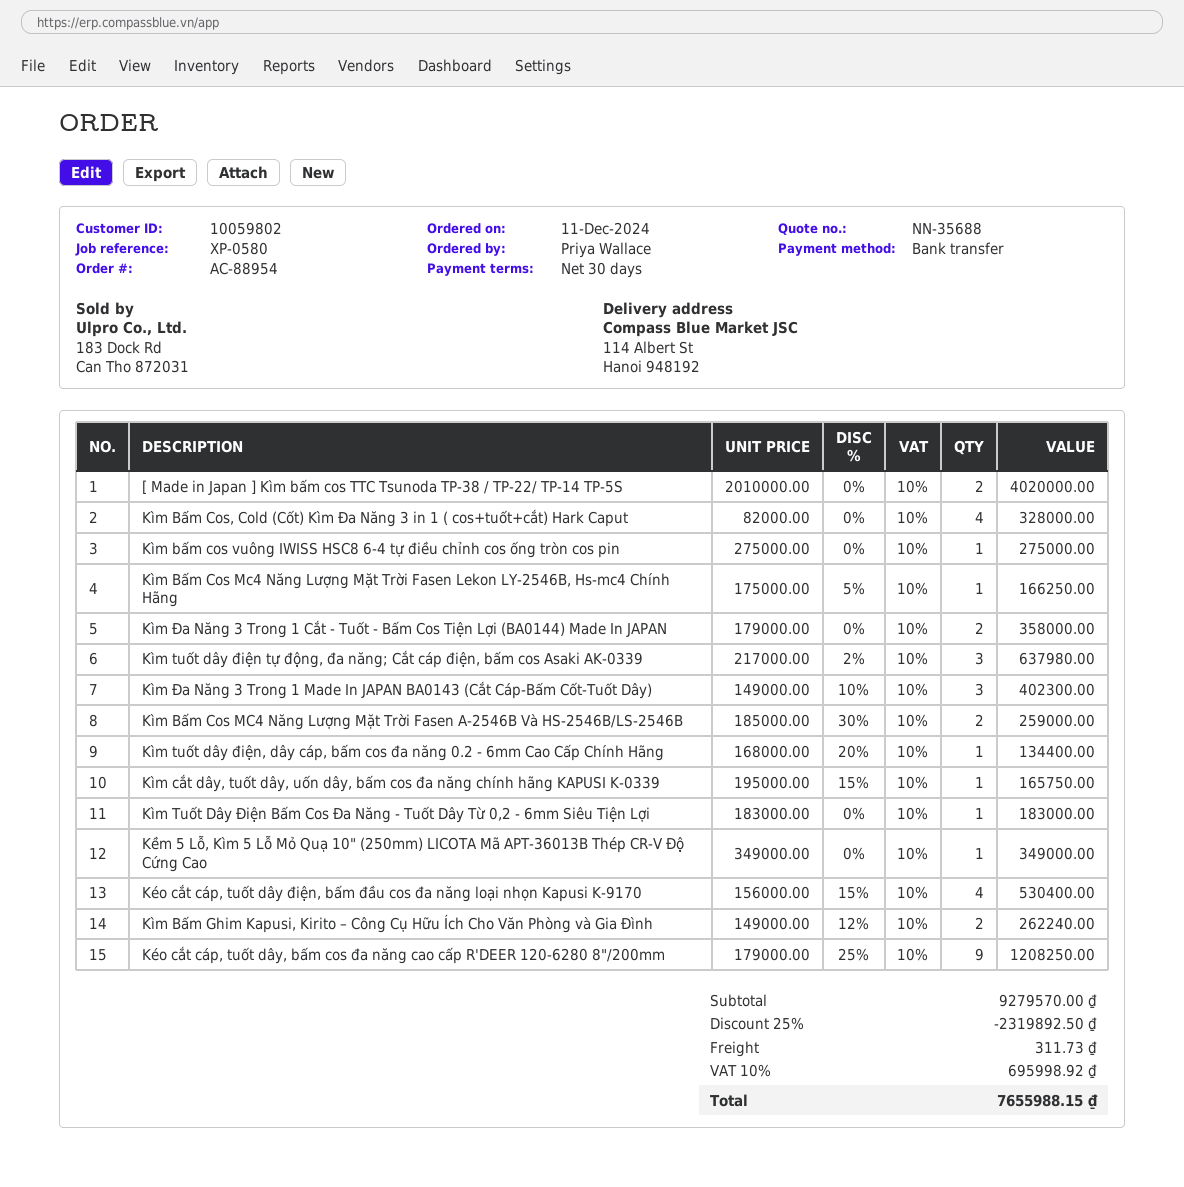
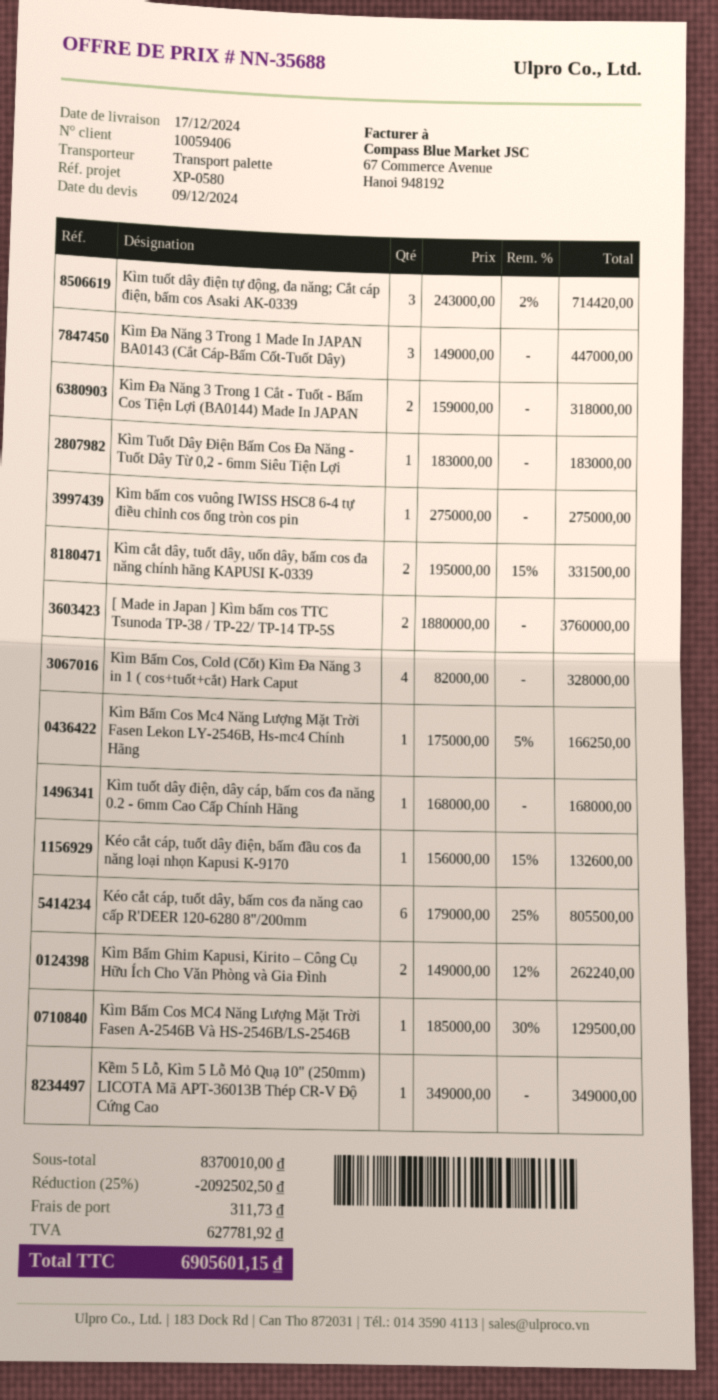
customer number: 10059802 -> 10059406
[ Made in Japan ] Kìm bấm cos TTC Tsunoda TP-38 / TP-22/ TP-14 TP-5S: 2 x 2010000.00 = 4020000.00 -> 2 x 1880000.00 = 3760000.00
Kìm Đa Năng 3 Trong 1 Cắt - Tuốt - Bấm Cos Tiện Lợi (BA0144) Made In JAPAN: 2 x 179000.00 = 358000.00 -> 2 x 159000.00 = 318000.00
Kìm tuốt dây điện tự động, đa năng; Cắt cáp điện, bấm cos Asaki AK-0339: 3 x 217000.00 - 2% = 637980.00 -> 3 x 243000.00 - 2% = 714420.00
Kìm Đa Năng 3 Trong 1 Made In JAPAN BA0143 (Cắt Cáp-Bấm Cốt-Tuốt Dây): 3 x 149000.00 - 10% = 402300.00 -> 3 x 149000.00 = 447000.00
Kìm Bấm Cos MC4 Năng Lượng Mặt Trời Fasen A-2546B Và HS-2546B/LS-2546B: 2 x 185000.00 - 30% = 259000.00 -> 1 x 185000.00 - 30% = 129500.00
Kìm tuốt dây điện, dây cáp, bấm cos đa năng 0.2 - 6mm Cao Cấp Chính Hãng: 1 x 168000.00 - 20% = 134400.00 -> 1 x 168000.00 = 168000.00
Kìm cắt dây, tuốt dây, uốn dây, bấm cos đa năng chính hãng KAPUSI K-0339: 1 x 195000.00 - 15% = 165750.00 -> 2 x 195000.00 - 15% = 331500.00
Kéo cắt cáp, tuốt dây điện, bấm đầu cos đa năng loại nhọn Kapusi K-9170: 4 x 156000.00 - 15% = 530400.00 -> 1 x 156000.00 - 15% = 132600.00
Kéo cắt cáp, tuốt dây, bấm cos đa năng cao cấp R'DEER 120-6280 8"/200mm: 9 x 179000.00 - 25% = 1208250.00 -> 6 x 179000.00 - 25% = 805500.00
subtotal: 9279570.00 -> 8370010.00
discount: 25% = 2319892.50 -> 25% = 2092502.50
tax: 695998.92 -> 627781.92
total: 7655988.15 -> 6905601.15

